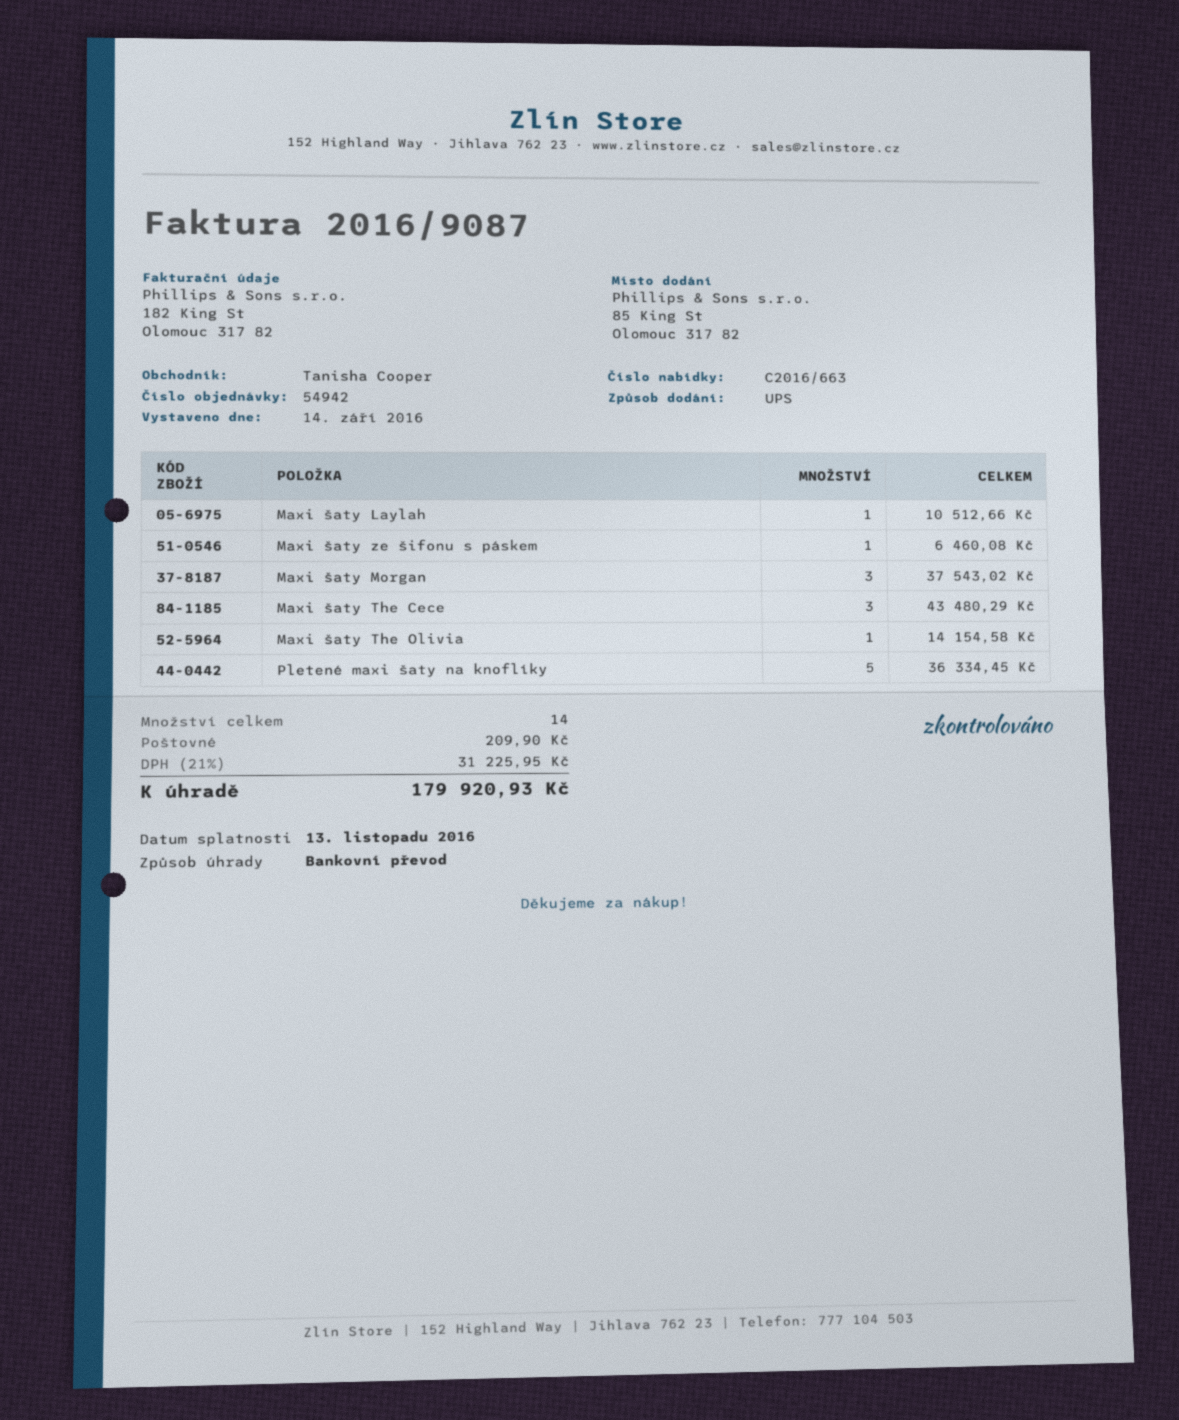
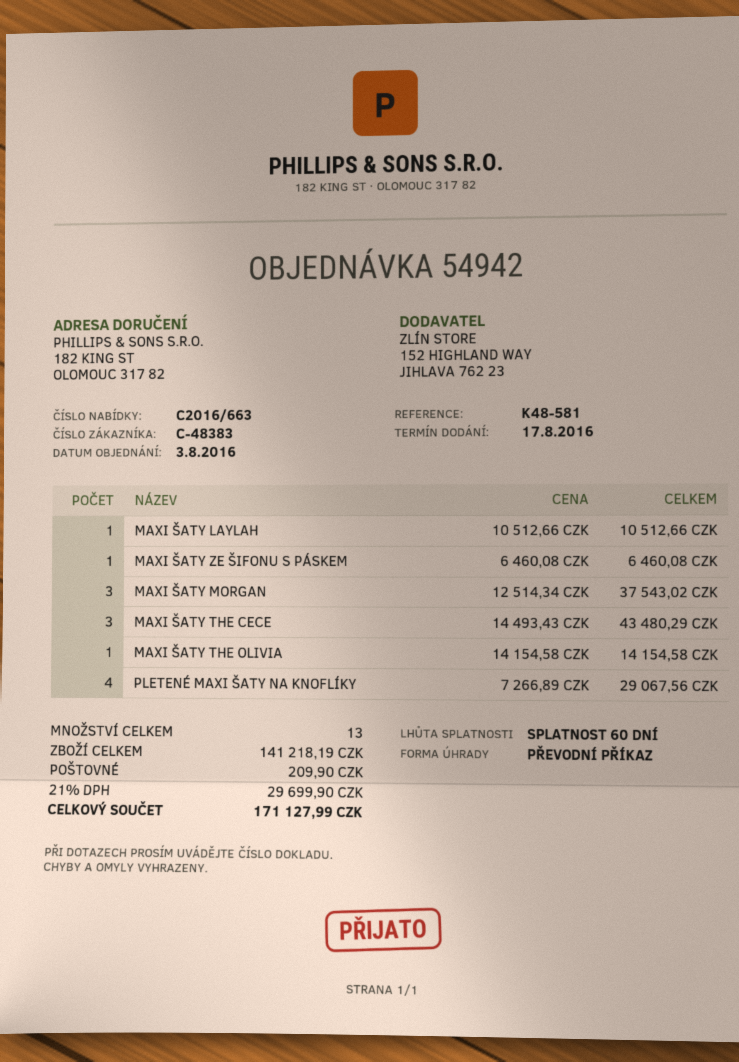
ship to: 85 King St, Olomouc 317 82 -> 182 KING ST, OLOMOUC 317 82
Pletené maxi šaty na knoflíky: 5 for 36334.45 -> 4 for 29067.56
total quantity: 14 -> 13
tax: 21% = 31225.95 -> 21% = 29699.90
total: 179920.93 -> 171127.99

